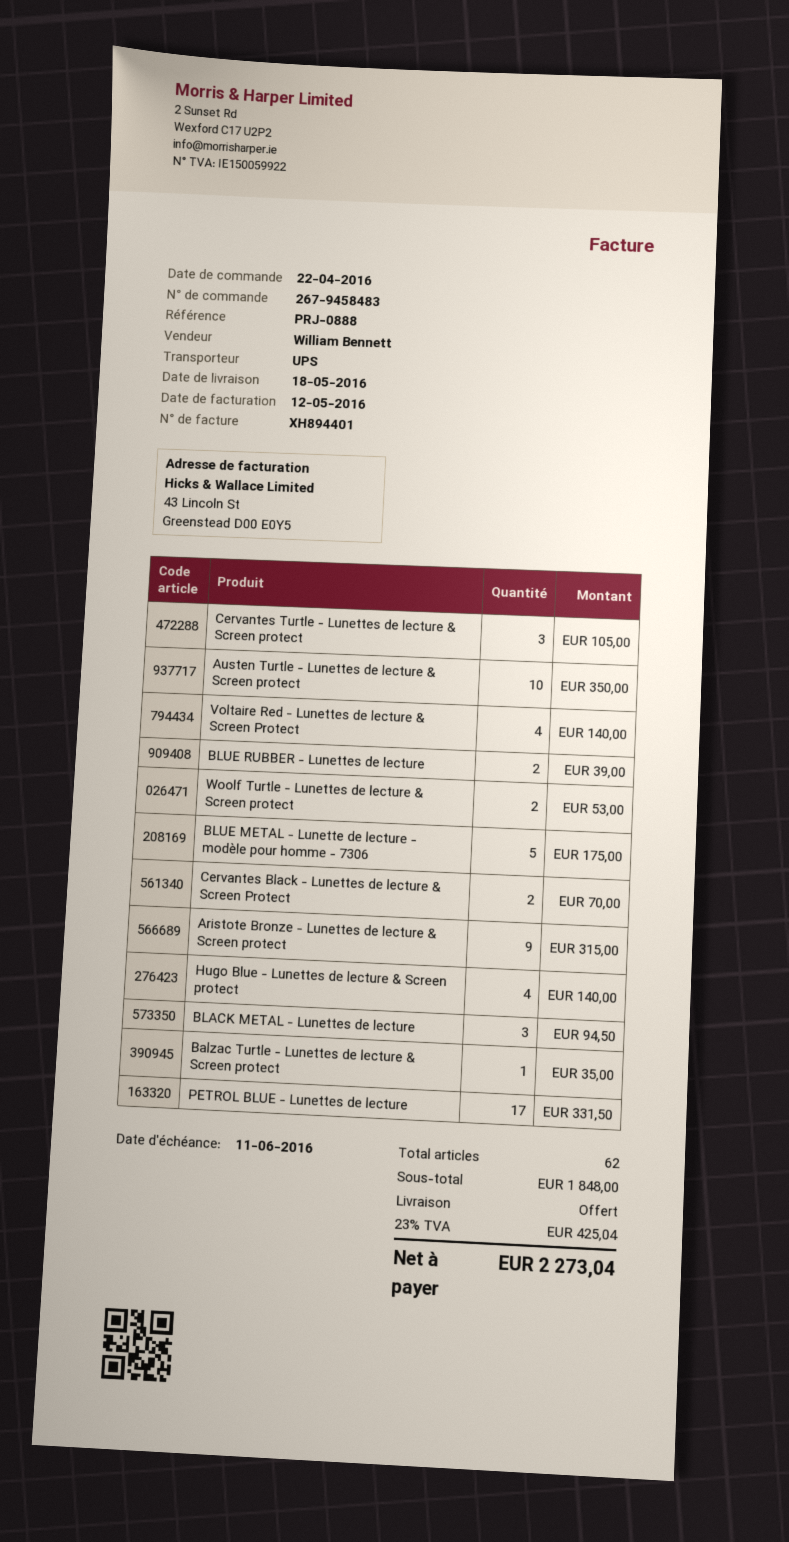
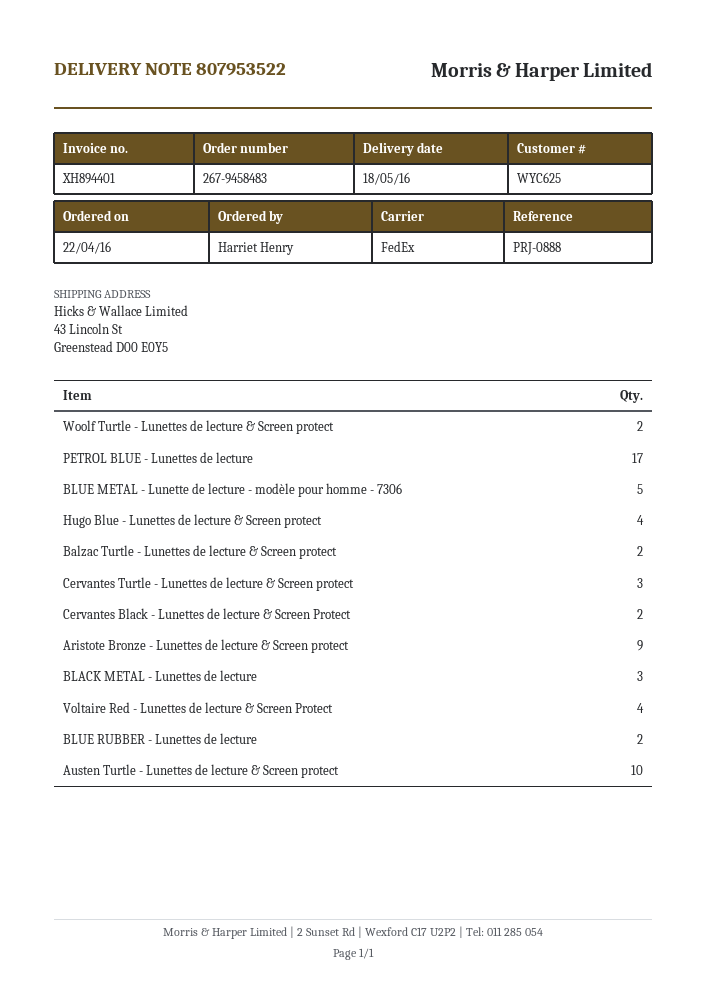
shipping method: UPS -> FedEx
Balzac Turtle - Lunettes de lecture & Screen protect: 1 -> 2

